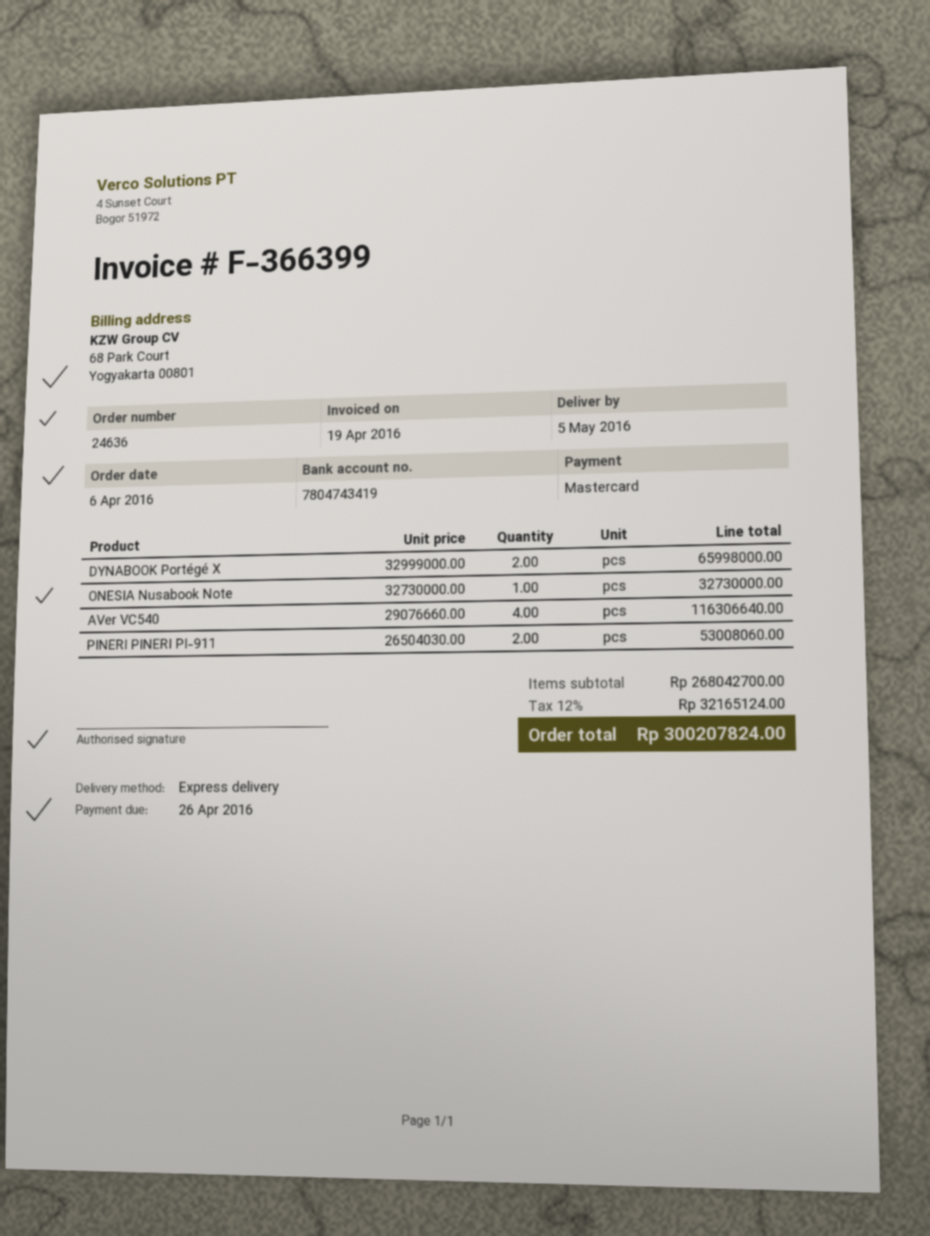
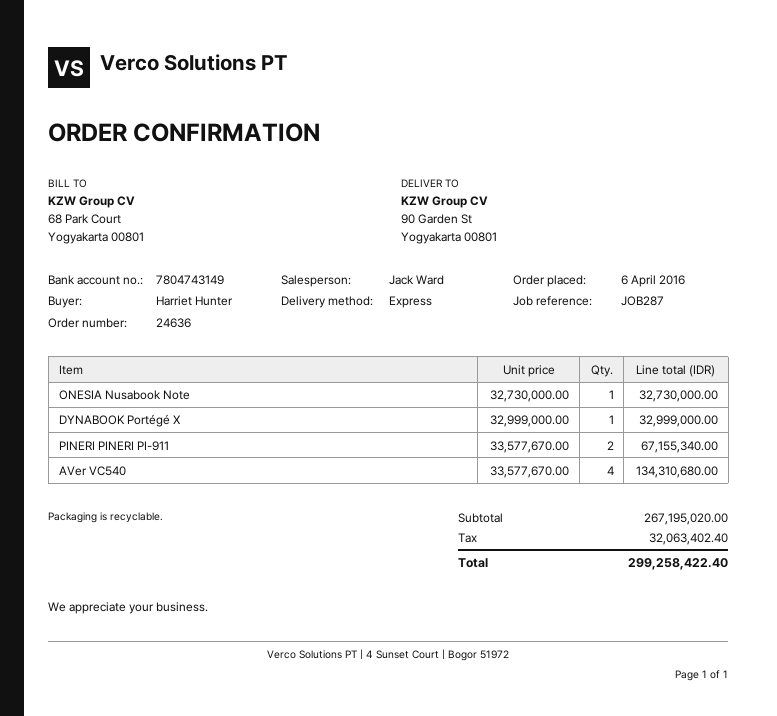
bank account: 7804743419 -> 7804743149
DYNABOOK Portégé X: 2 x 32999000.00 = 65998000.00 -> 1 x 32999000.00 = 32999000.00
AVer VC540: 4 x 29076660.00 = 116306640.00 -> 4 x 33577670.00 = 134310680.00
PINERI PINERI PI-911: 2 x 26504030.00 = 53008060.00 -> 2 x 33577670.00 = 67155340.00
subtotal: 268042700.00 -> 267195020.00
tax: 32165124.00 -> 32063402.40
total: 300207824.00 -> 299258422.40

